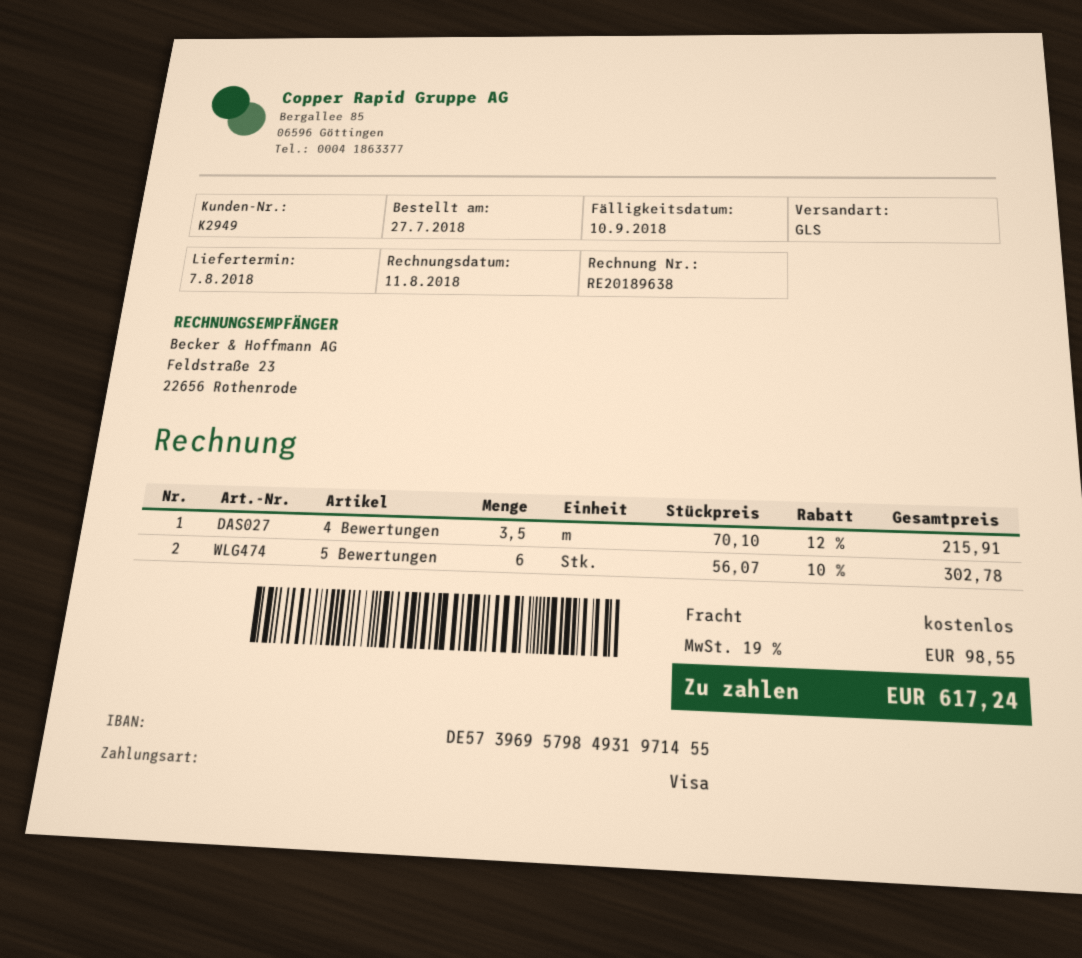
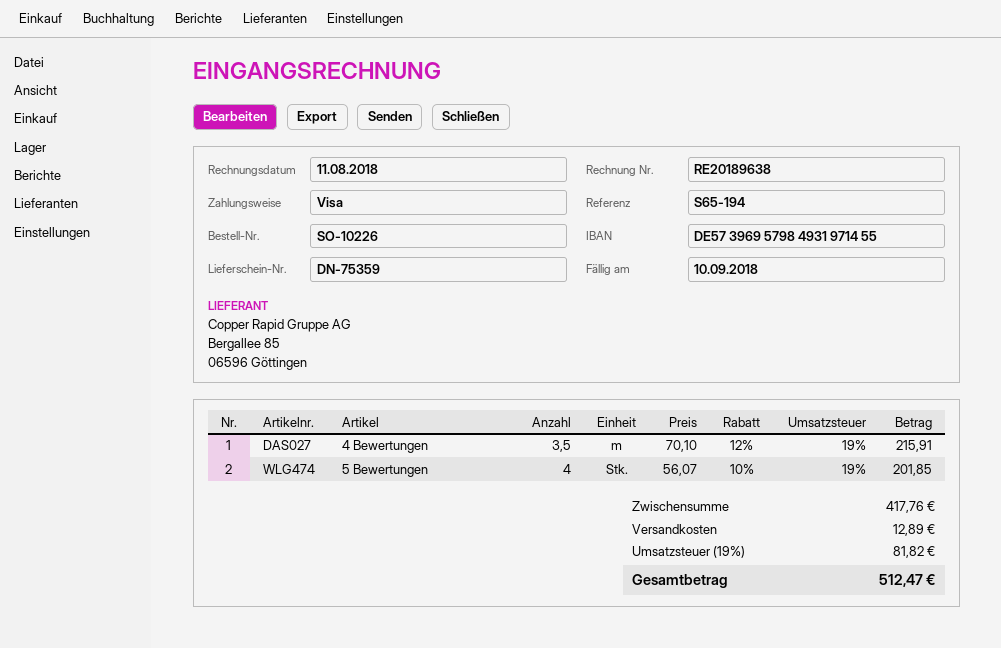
5 Bewertungen: 6 x 56.07 - 10% = 302.78 -> 4 x 56.07 - 10% = 201.85
shipping: 0.00 -> 12.89
tax: 19% = 98.55 -> 19% = 81.82
total: 617.24 -> 512.47

